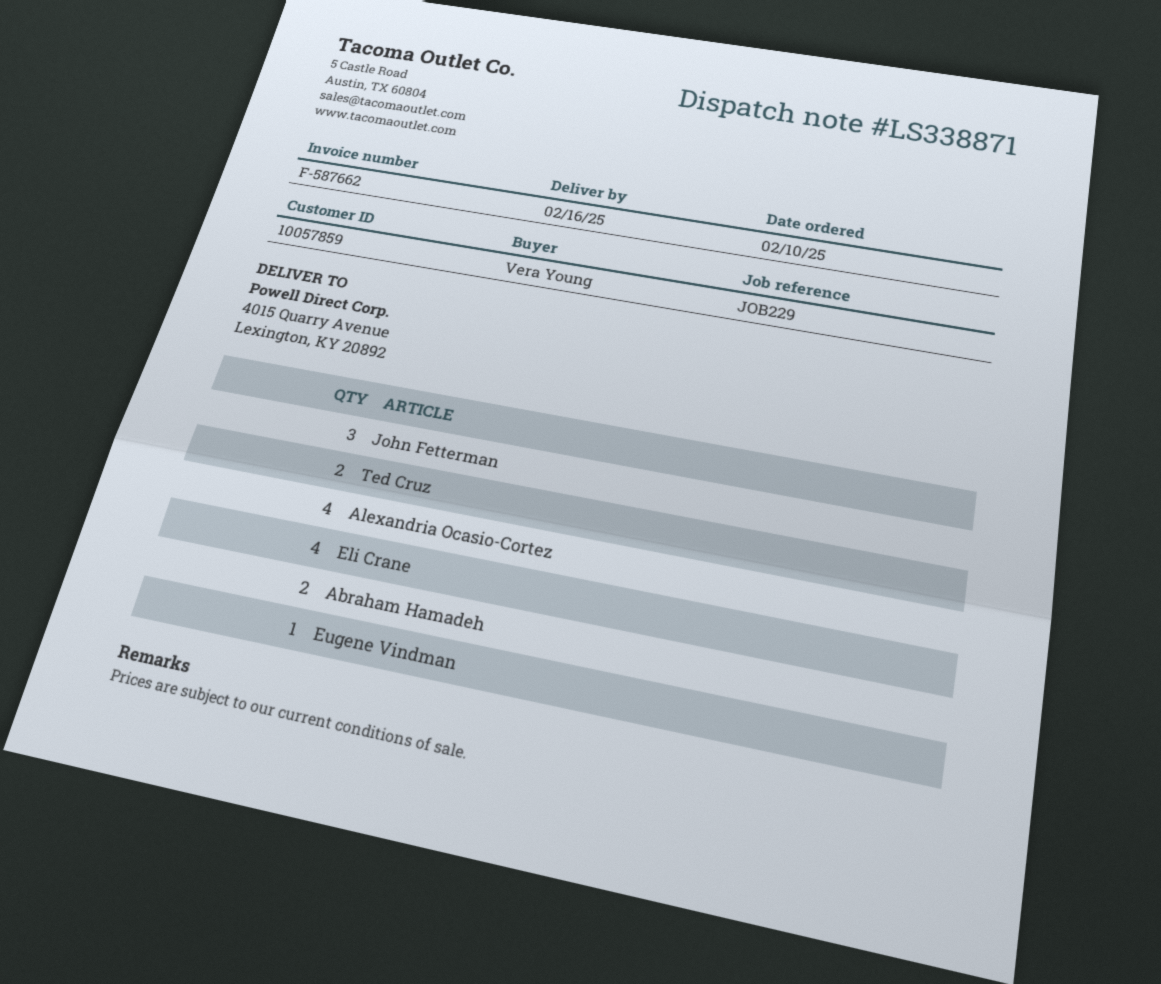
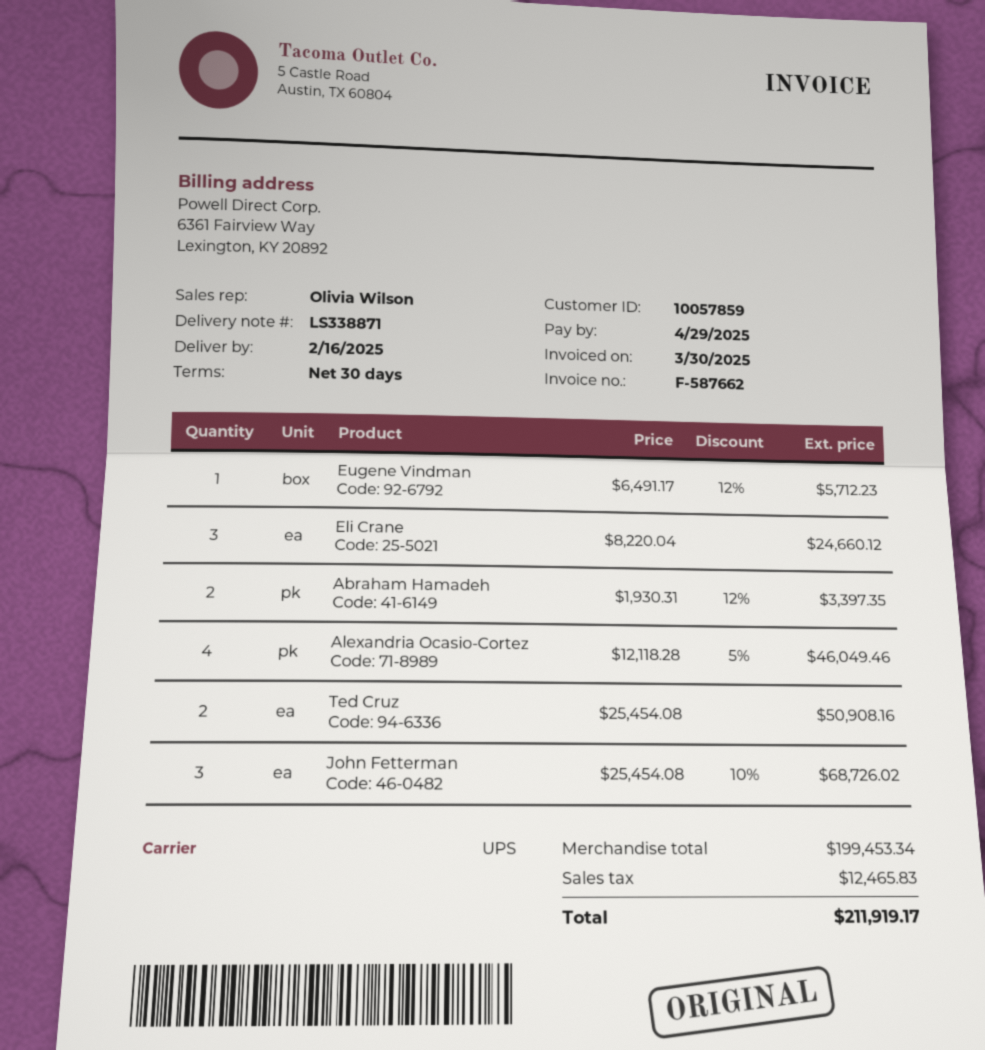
Eli Crane: 4 -> 3

